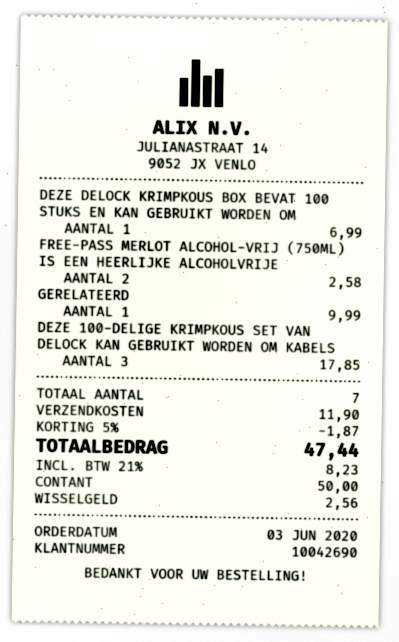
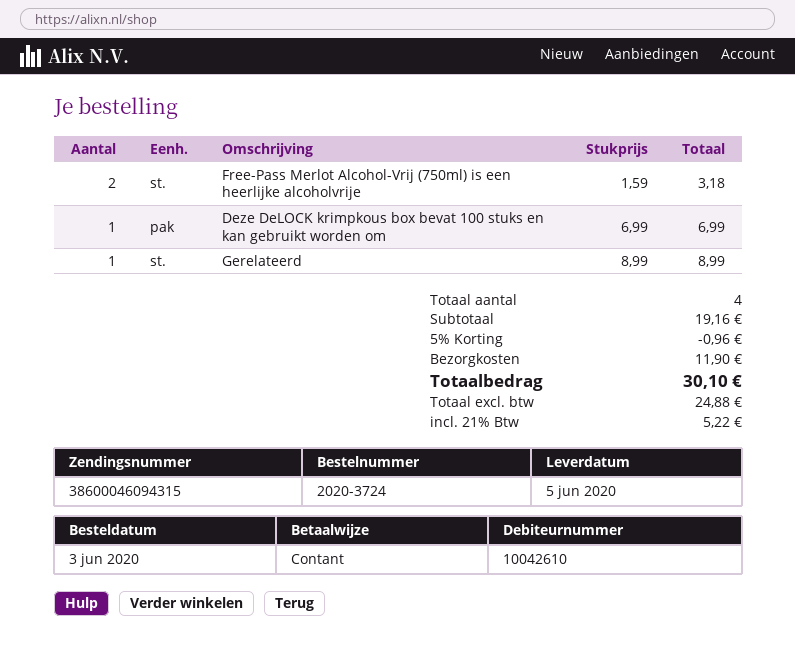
customer number: 10042690 -> 10042610
FREE-PASS MERLOT ALCOHOL-VRIJ (750ML) IS EEN HEERLIJKE ALCOHOLVRIJE: 2 for 2.58 -> 2 for 3.18
GERELATEERD: 1 for 9.99 -> 1 for 8.99
DEZE 100-DELIGE KRIMPKOUS SET VAN DELOCK KAN GEBRUIKT WORDEN OM KABELS: 3 for 17.85 -> none
total quantity: 7 -> 4
discount: 5% = 1.87 -> 5% = 0.96
tax: 21% = 8.23 -> 21% = 5.22
total: 47.44 -> 30.10

